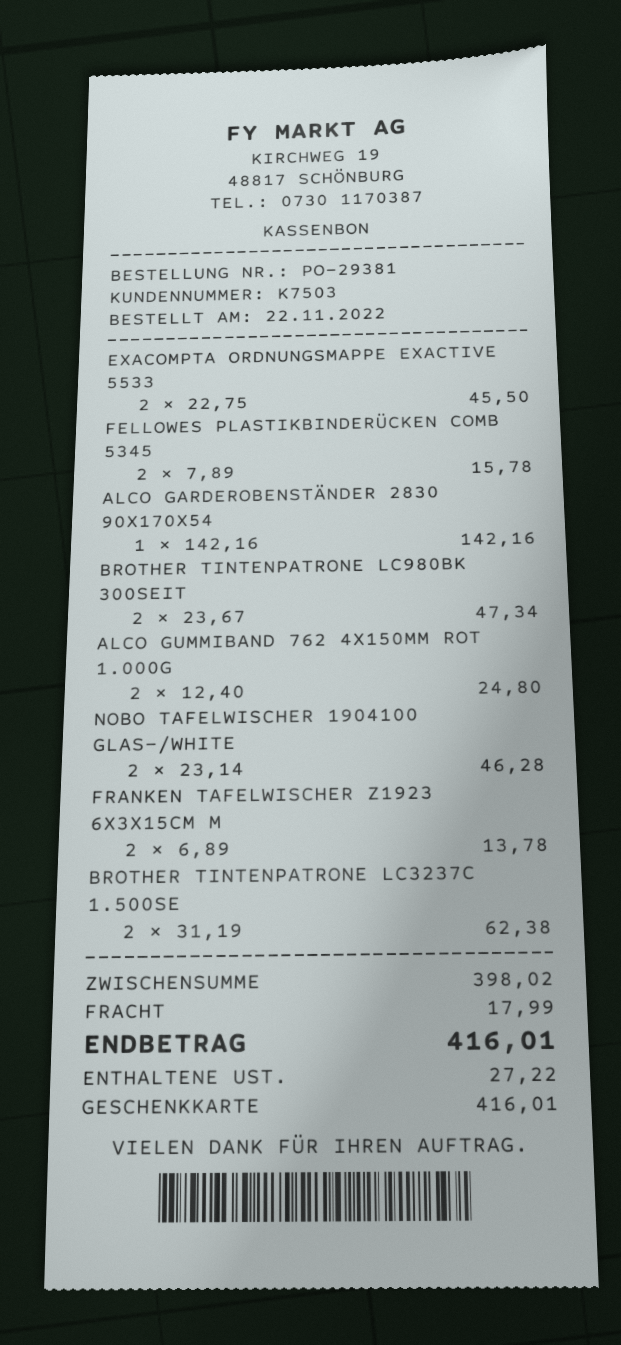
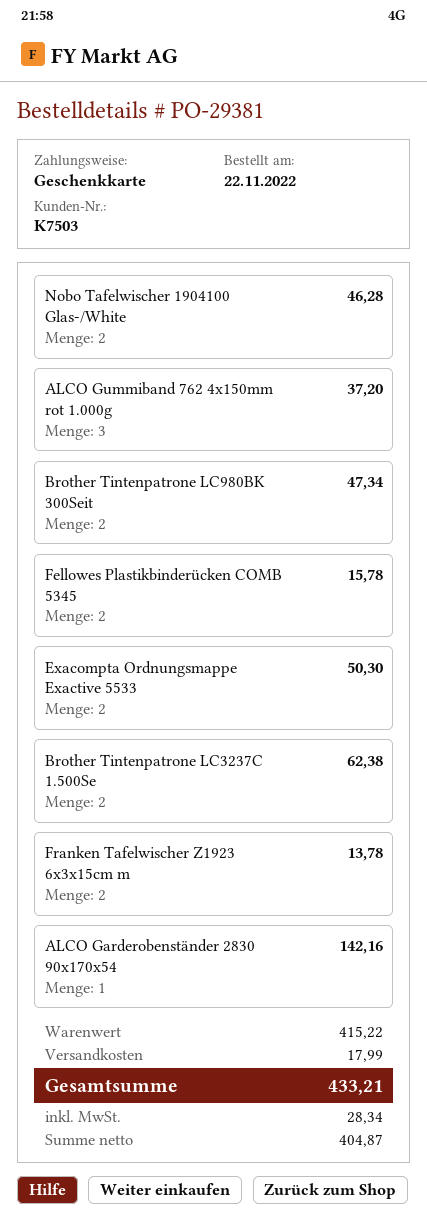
EXACOMPTA ORDNUNGSMAPPE EXACTIVE 5533: 2 for 45.50 -> 2 for 50.30
ALCO GUMMIBAND 762 4X150MM ROT 1.000G: 2 for 24.80 -> 3 for 37.20
subtotal: 398.02 -> 415.22
tax: 27.22 -> 28.34
total: 416.01 -> 433.21

